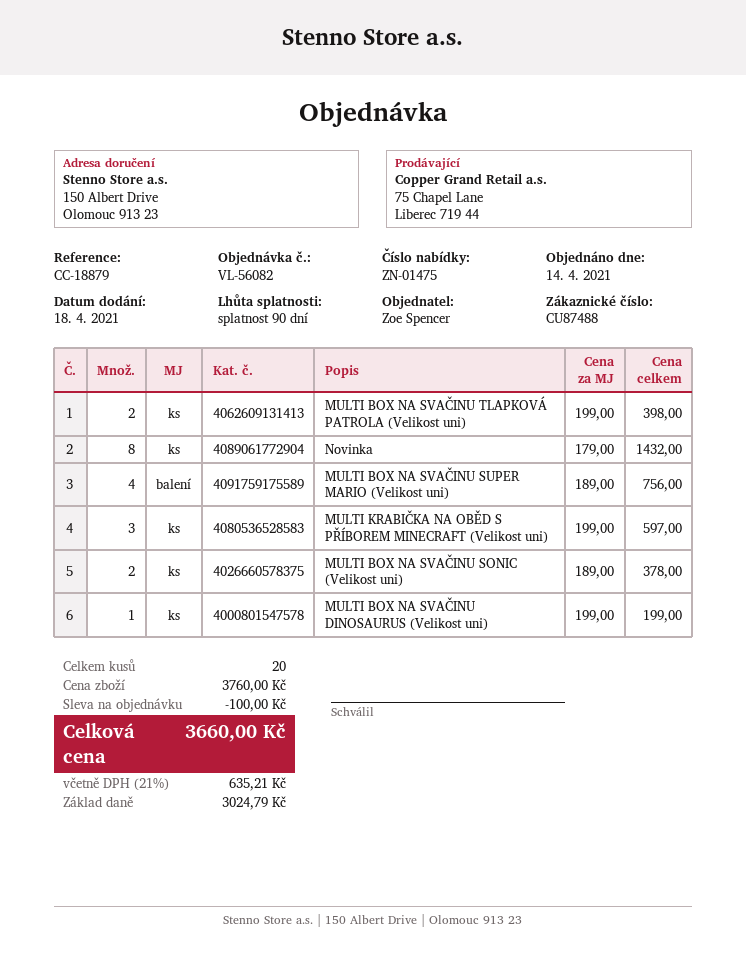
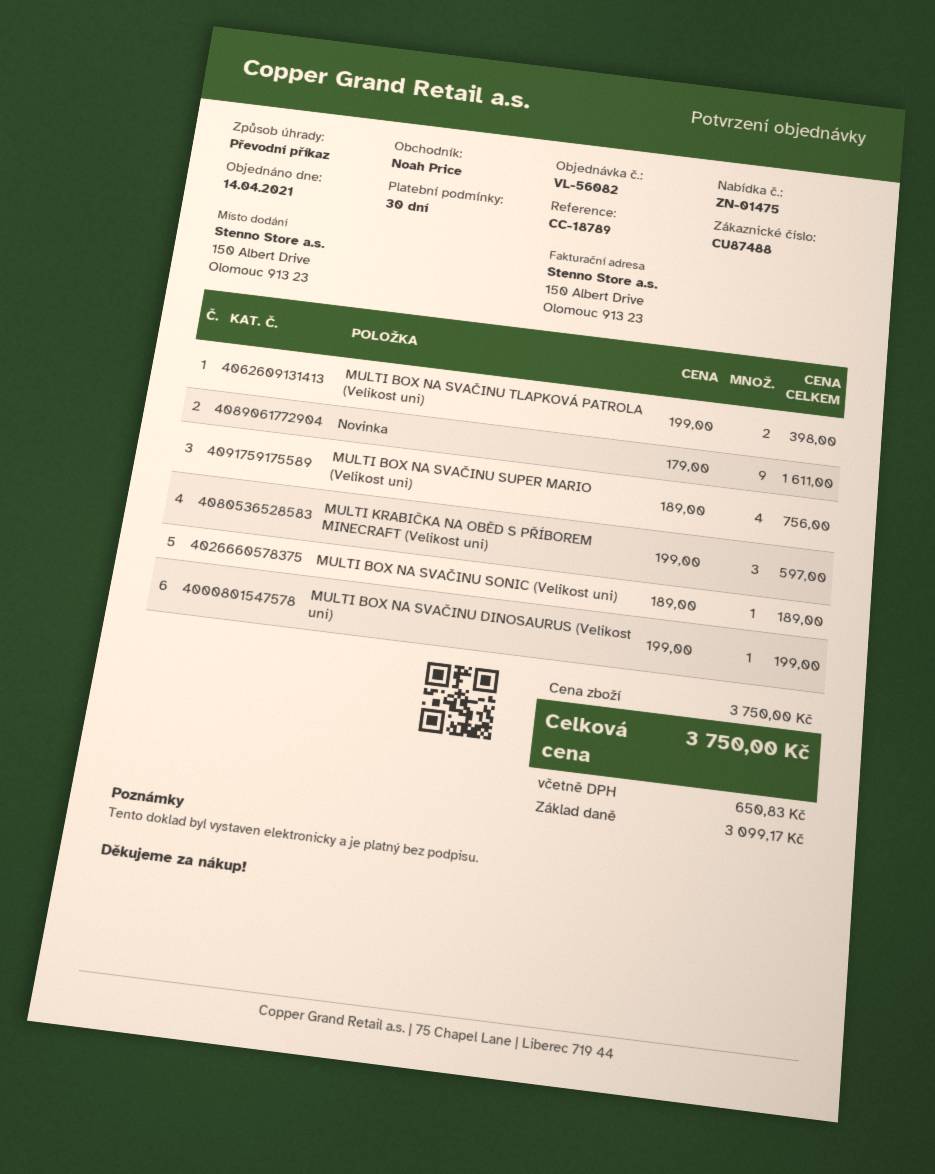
payment terms: 90 days -> 30 days
reference: CC-18879 -> CC-18789
Novinka: 8 x 179.00 = 1432.00 -> 9 x 179.00 = 1611.00
MULTI BOX NA SVAČINU SONIC (Velikost uni): 2 x 189.00 = 378.00 -> 1 x 189.00 = 189.00
subtotal: 3760.00 -> 3750.00
discount: 100.00 -> none
net: 3024.79 -> 3099.17
tax: 635.21 -> 650.83
total: 3660.00 -> 3750.00

